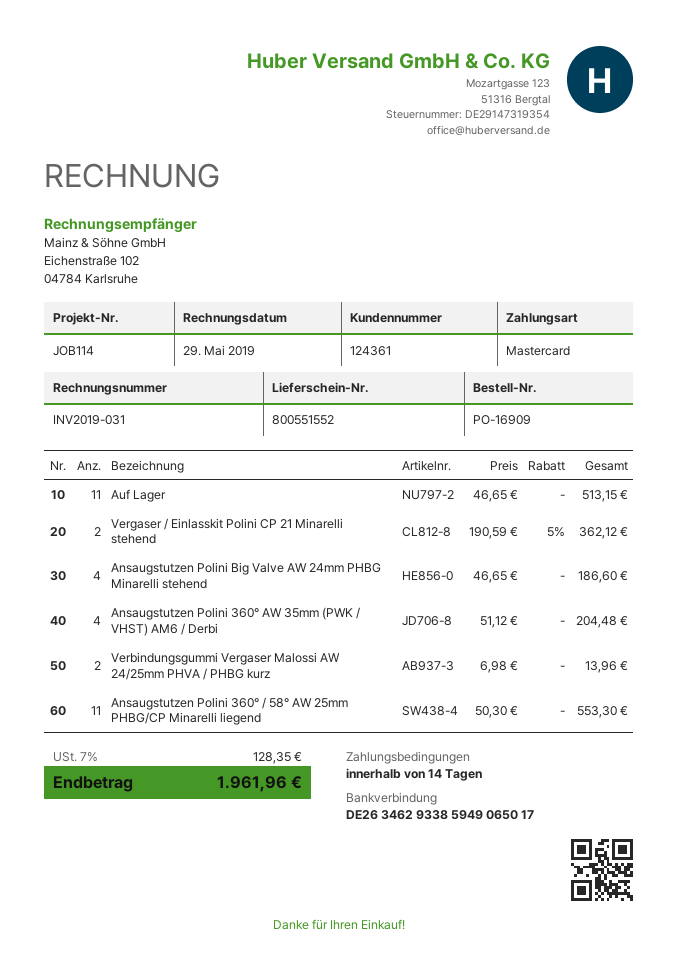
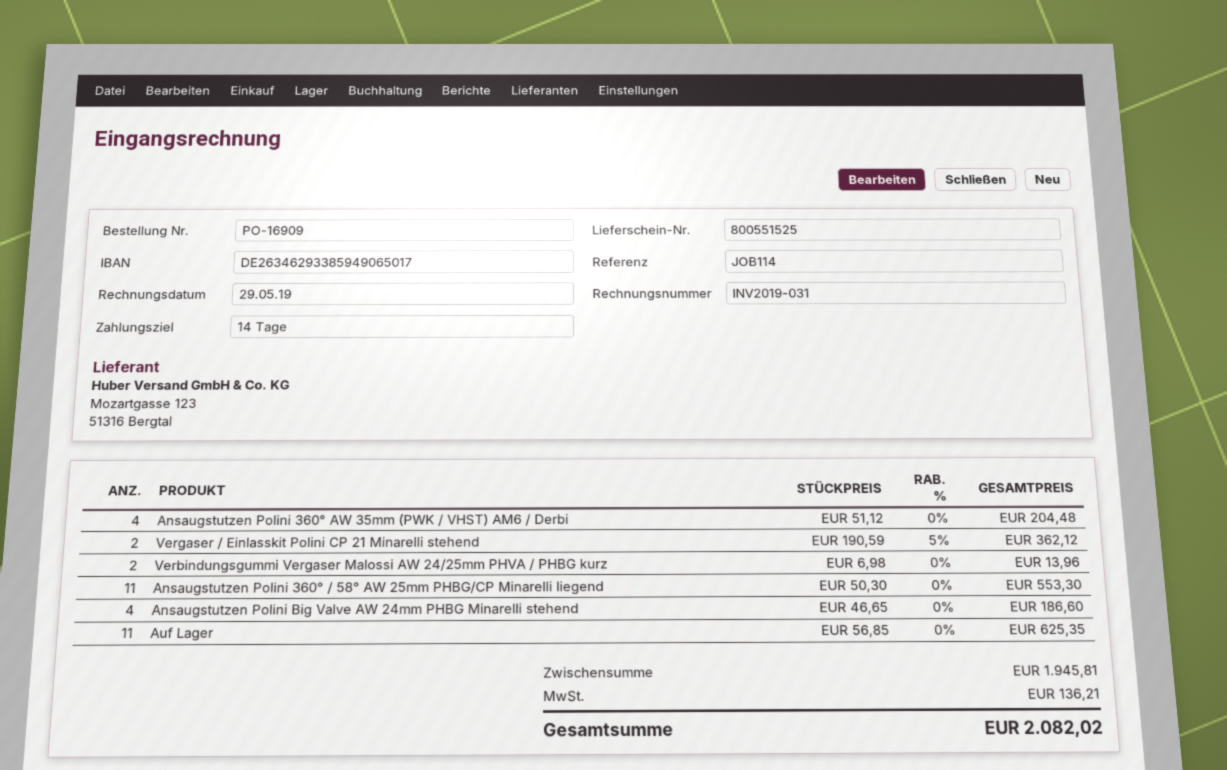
delivery note number: 800551552 -> 800551525
Auf Lager: 11 x 46.65 = 513.15 -> 11 x 56.85 = 625.35
tax: 128.35 -> 136.21
total: 1961.96 -> 2082.02

